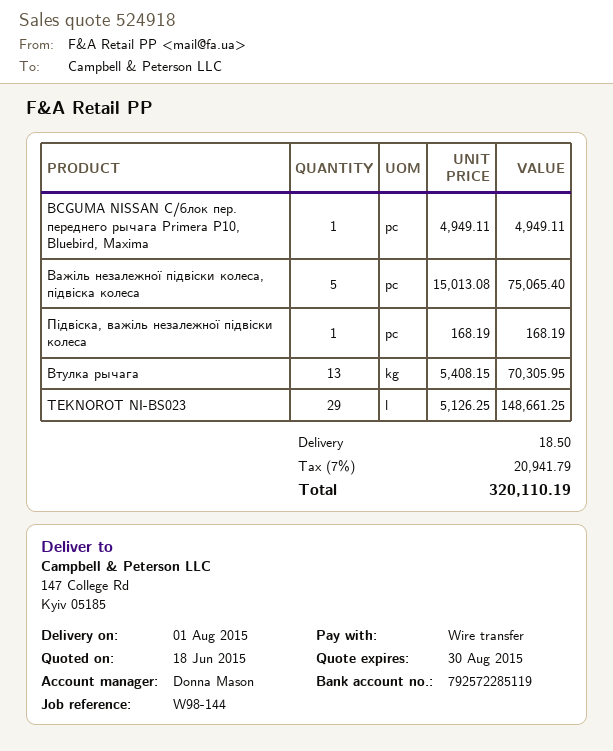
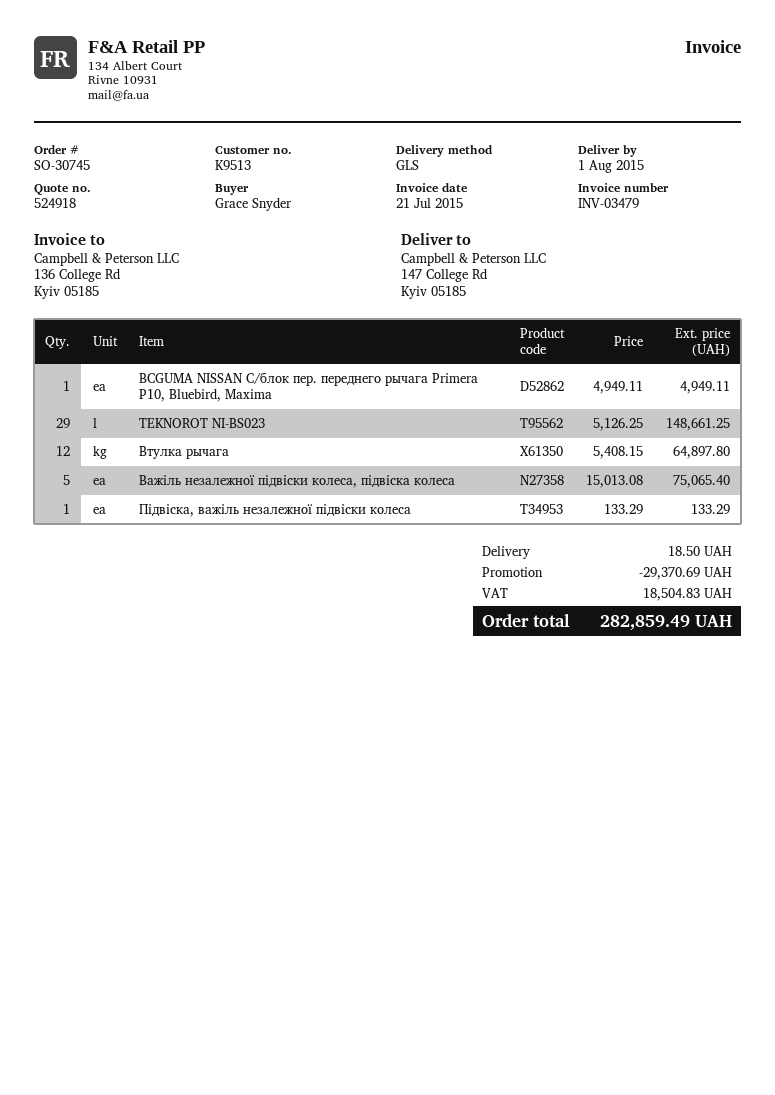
Підвіска, важіль незалежної підвіски колеса: 1 x 168.19 = 168.19 -> 1 x 133.29 = 133.29
Втулка рычага: 13 x 5408.15 = 70305.95 -> 12 x 5408.15 = 64897.80
discount: none -> 29370.69
tax: 20941.79 -> 18504.83
total: 320110.19 -> 282859.49

